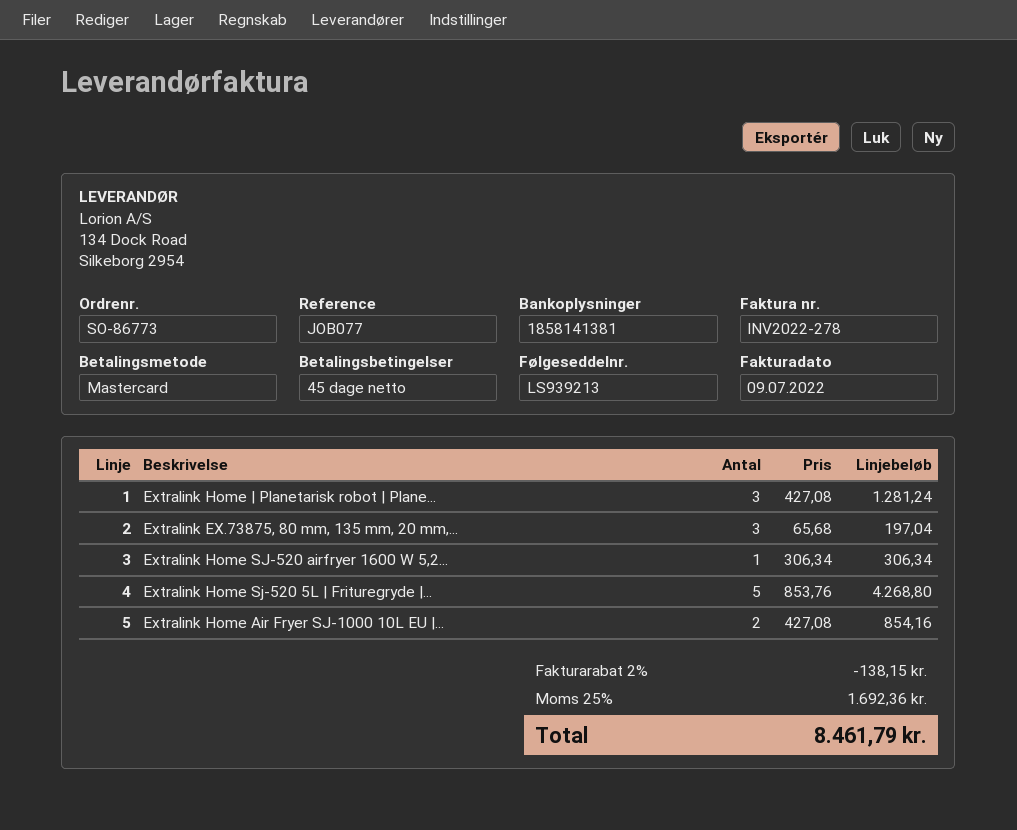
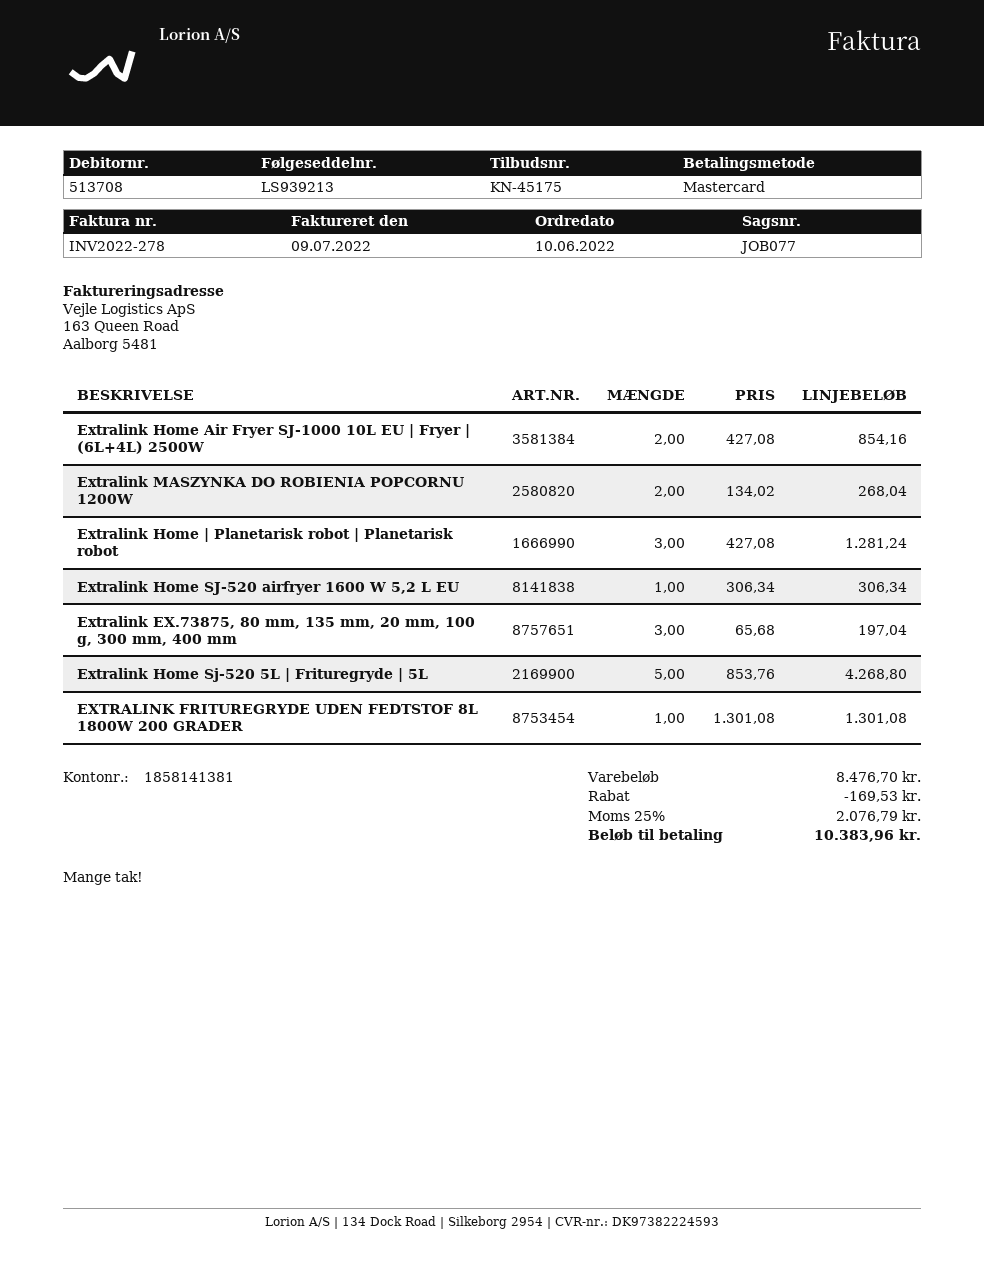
Extralink MASZYNKA DO ROBIENIA POPCORNU 1200W: none -> 2 x 134.02 = 268.04
EXTRALINK FRITUREGRYDE UDEN FEDTSTOF 8L 1800W 200 GRADER: none -> 1 x 1301.08 = 1301.08
discount: 138.15 -> 169.53
tax: 25% = 1692.36 -> 25% = 2076.79
total: 8461.79 -> 10383.96

